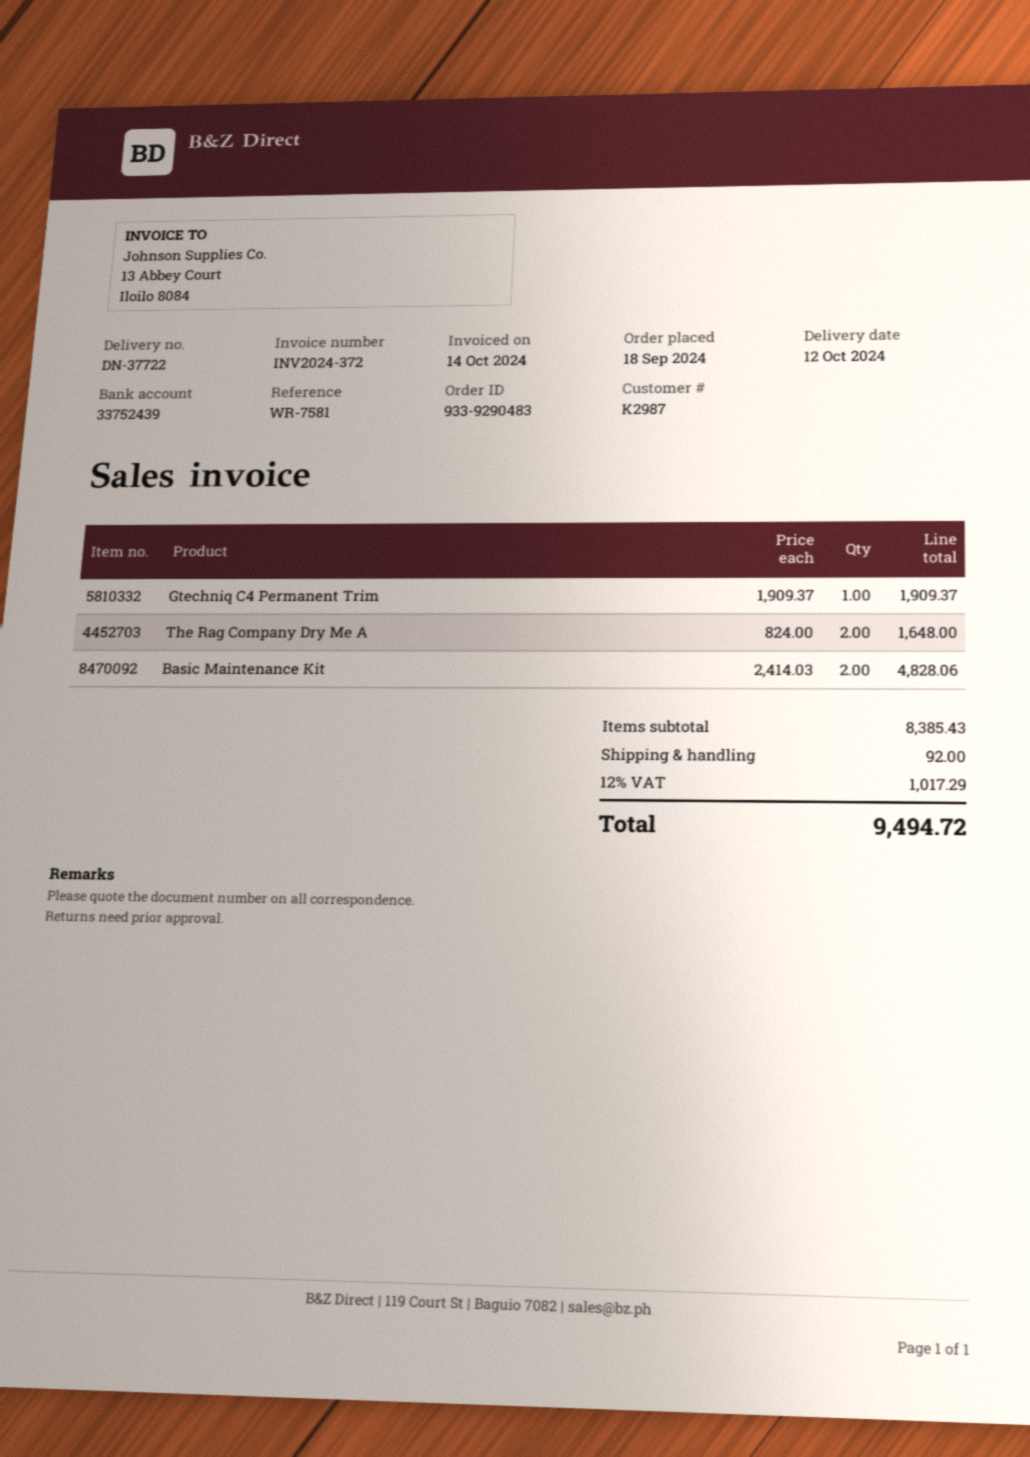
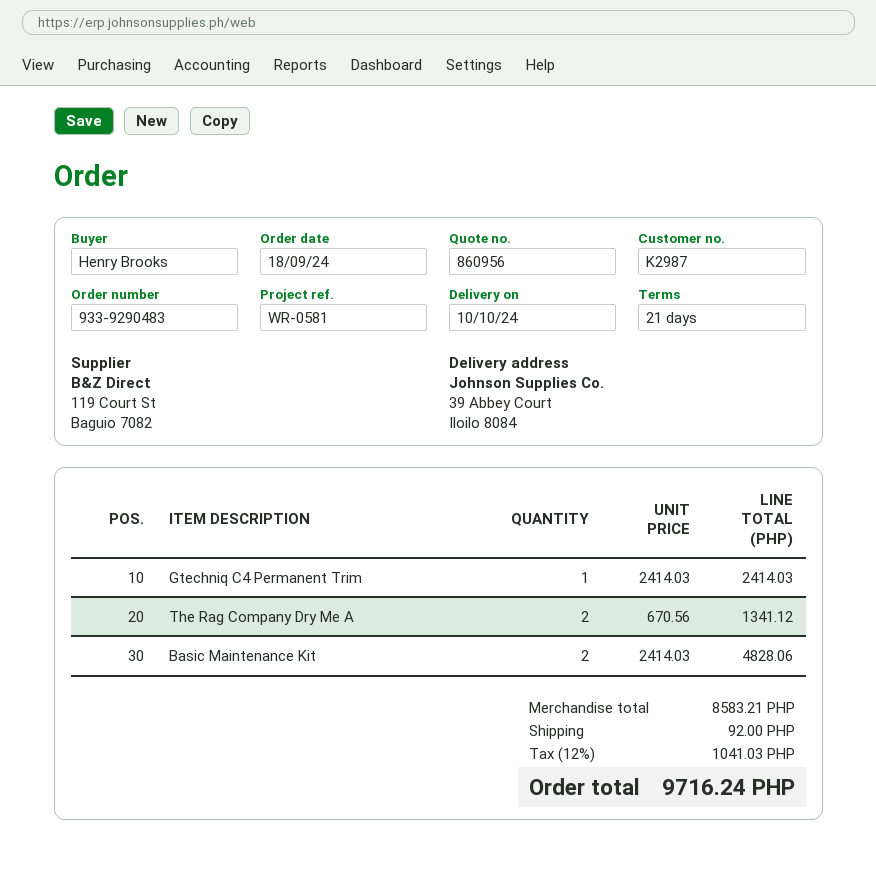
delivery date: 2024-10-12 -> 2024-10-10
reference: WR-7581 -> WR-0581
Gtechniq C4 Permanent Trim: 1 x 1909.37 = 1909.37 -> 1 x 2414.03 = 2414.03
The Rag Company Dry Me A: 2 x 824.00 = 1648.00 -> 2 x 670.56 = 1341.12
subtotal: 8385.43 -> 8583.21
tax: 12% = 1017.29 -> 12% = 1041.03
total: 9494.72 -> 9716.24

